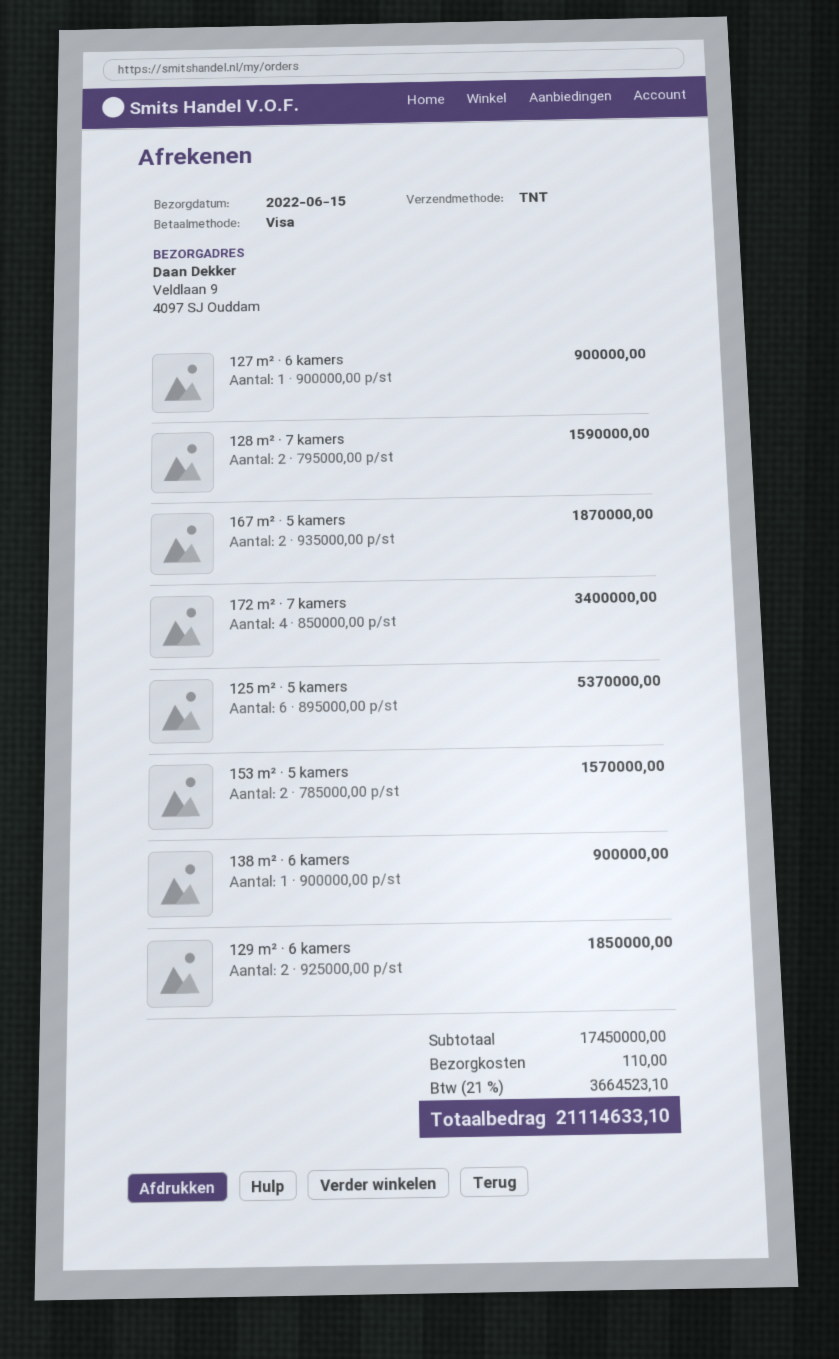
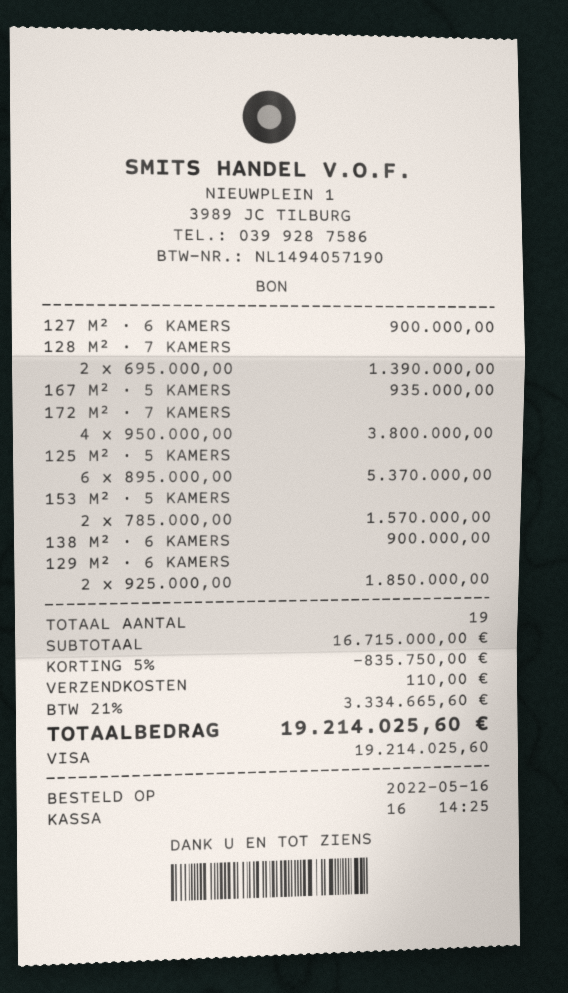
128 m² · 7 kamers: 2 x 795000.00 = 1590000.00 -> 2 x 695000.00 = 1390000.00
167 m² · 5 kamers: 2 x 935000.00 = 1870000.00 -> 1 x 935000.00 = 935000.00
172 m² · 7 kamers: 4 x 850000.00 = 3400000.00 -> 4 x 950000.00 = 3800000.00
subtotal: 17450000.00 -> 16715000.00
discount: none -> 5% = 835750.00
tax: 21% = 3664523.10 -> 21% = 3334665.60
total: 21114633.10 -> 19214025.60

